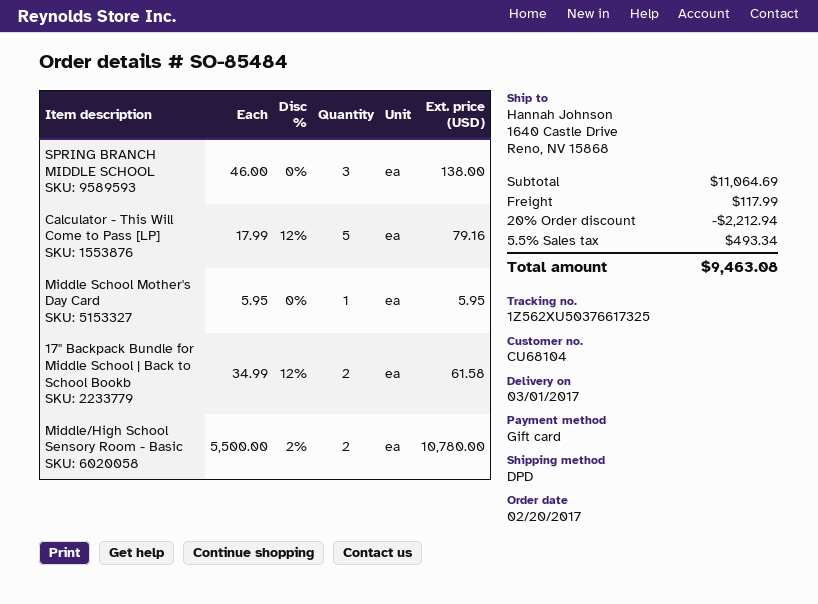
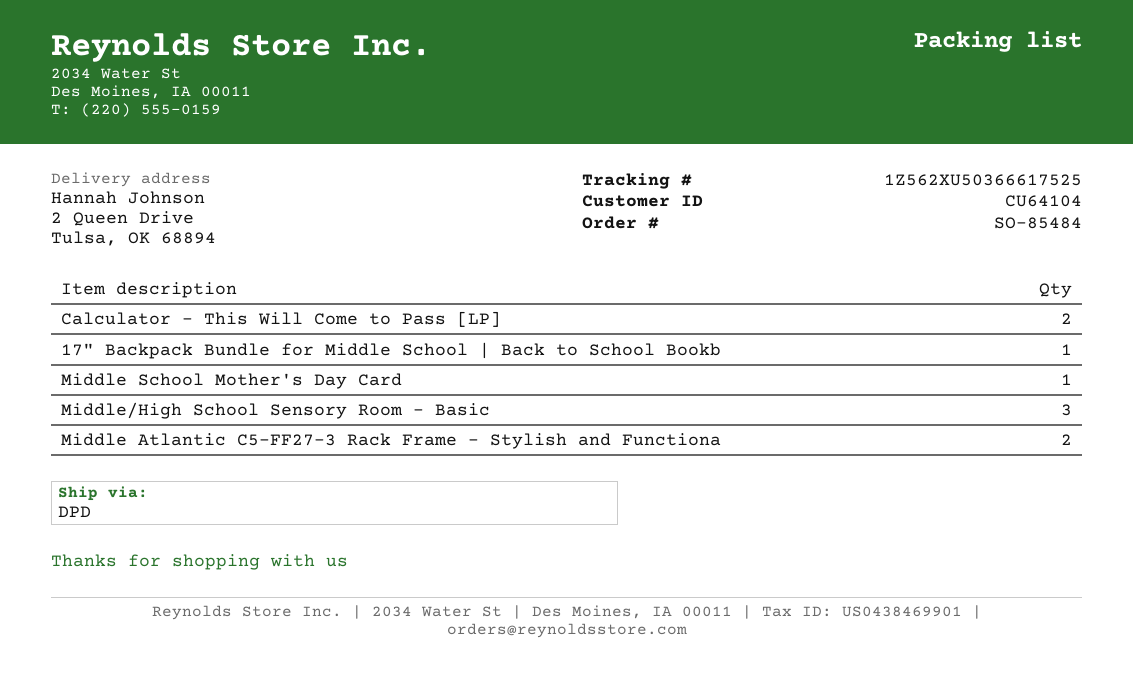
customer number: CU68104 -> CU64104
tracking number: 1Z562XU50376617325 -> 1Z562XU50366617525
ship to: 1640 Castle Drive, Reno, NV 15868 -> 2 Queen Drive, Tulsa, OK 68894
SPRING BRANCH MIDDLE SCHOOL: 3 -> none
Calculator - This Will Come to Pass [LP]: 5 -> 2
17" Backpack Bundle for Middle School | Back to School Bookb: 2 -> 1
Middle/High School Sensory Room - Basic: 2 -> 3
Middle Atlantic C5-FF27-3 Rack Frame - Stylish and Functiona: none -> 2

